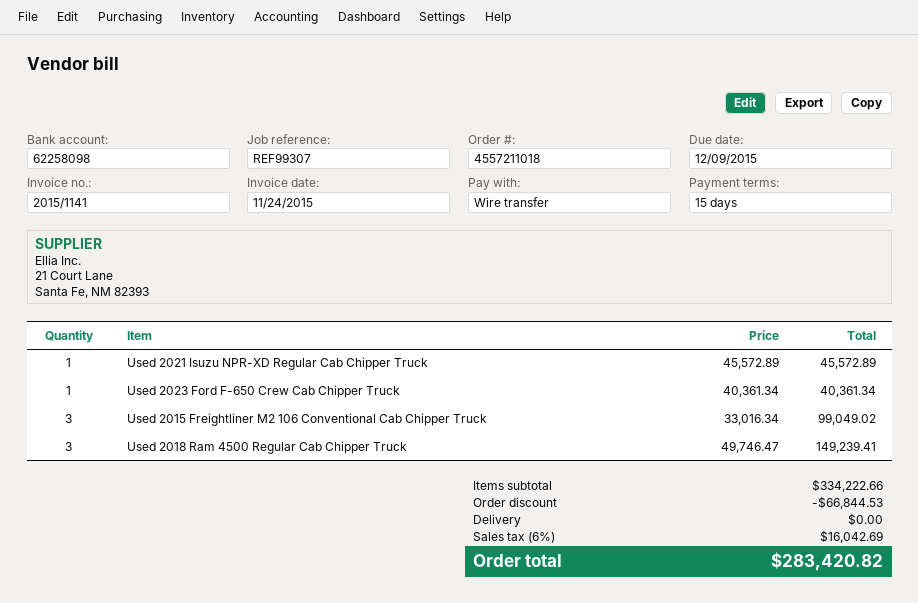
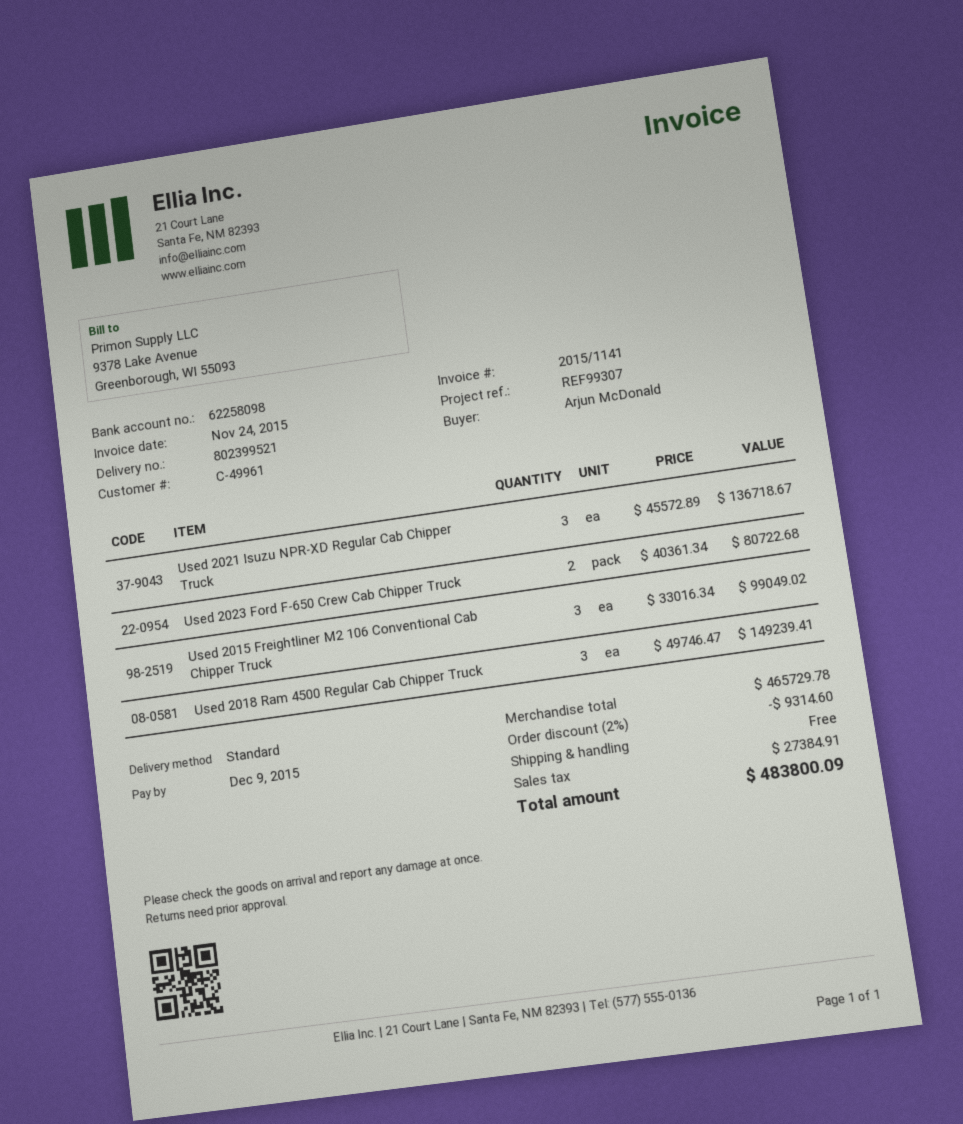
Used 2021 Isuzu NPR-XD Regular Cab Chipper Truck: 1 x 45572.89 = 45572.89 -> 3 x 45572.89 = 136718.67
Used 2023 Ford F-650 Crew Cab Chipper Truck: 1 x 40361.34 = 40361.34 -> 2 x 40361.34 = 80722.68
subtotal: 334222.66 -> 465729.78
discount: 66844.53 -> 9314.60
tax: 16042.69 -> 27384.91
total: 283420.82 -> 483800.09

